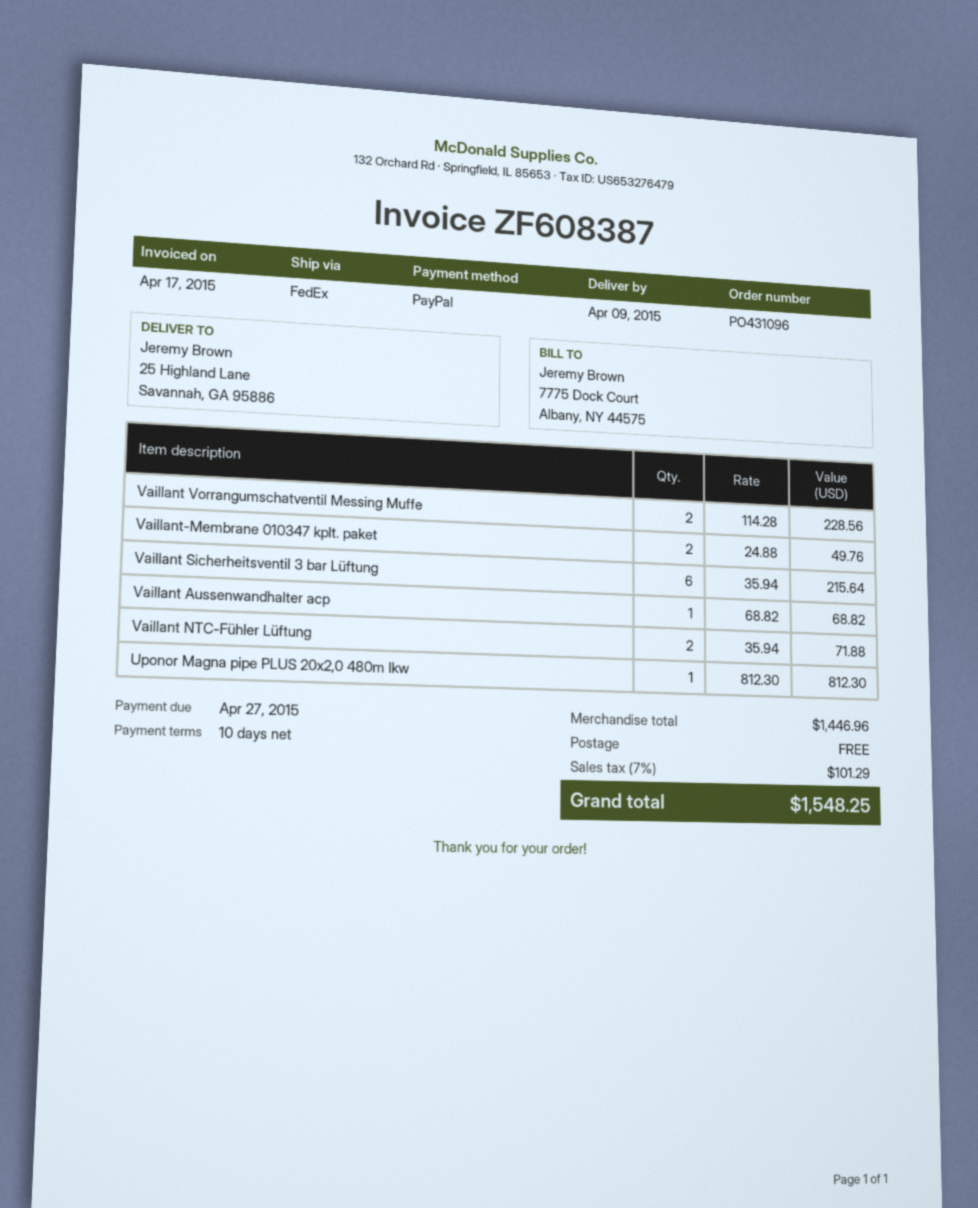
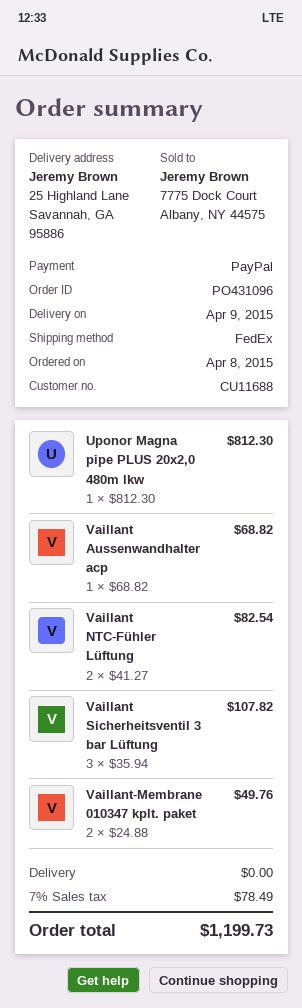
Vaillant Vorrangumschatventil Messing Muffe: 2 x 114.28 = 228.56 -> none
Vaillant Sicherheitsventil 3 bar Lüftung: 6 x 35.94 = 215.64 -> 3 x 35.94 = 107.82
Vaillant NTC-Fühler Lüftung: 2 x 35.94 = 71.88 -> 2 x 41.27 = 82.54
tax: 7% = 101.29 -> 7% = 78.49
total: 1548.25 -> 1199.73

